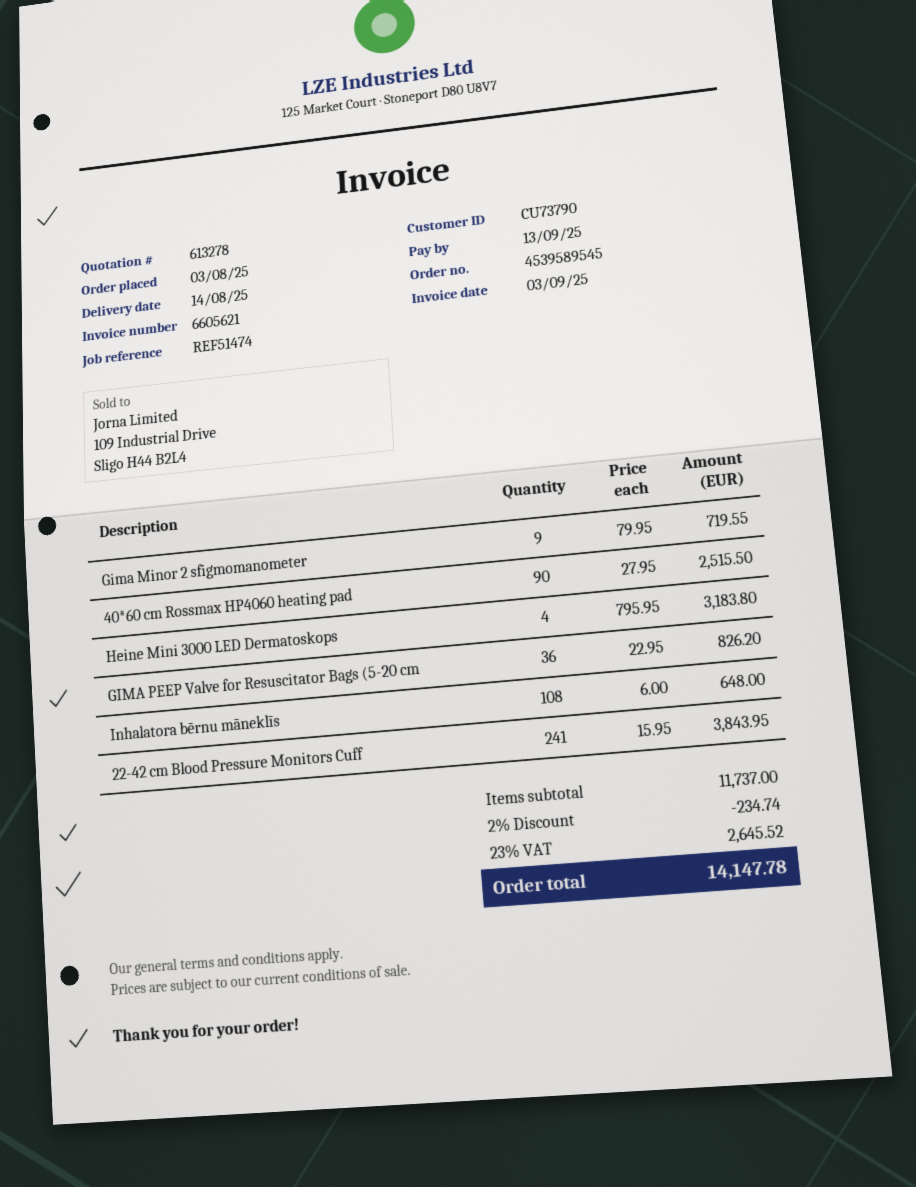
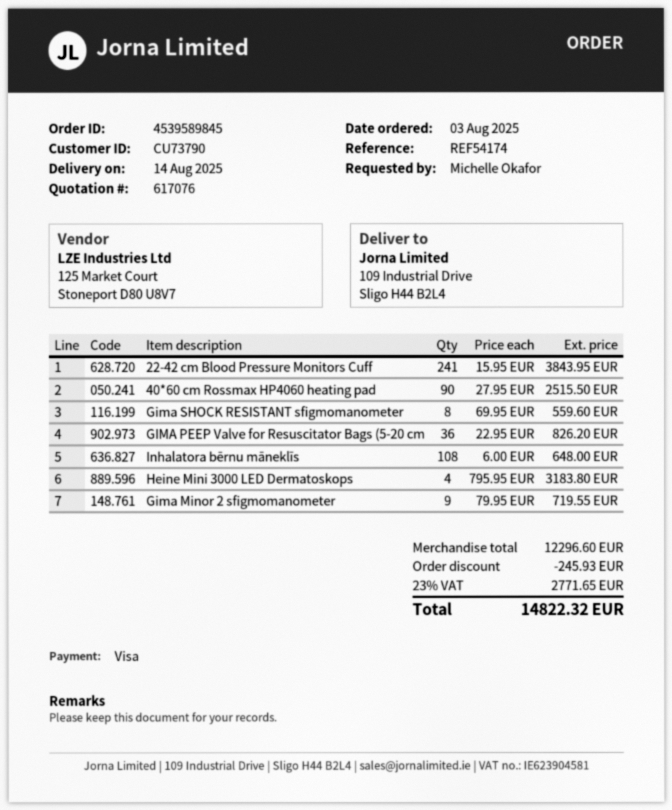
quote number: 613278 -> 617076
order number: 4539589545 -> 4539589845
reference: REF51474 -> REF54174
Gima SHOCK RESISTANT sfigmomanometer: none -> 8 x 69.95 = 559.60
subtotal: 11737.00 -> 12296.60
discount: 234.74 -> 245.93
tax: 23% = 2645.52 -> 23% = 2771.65
total: 14147.78 -> 14822.32

